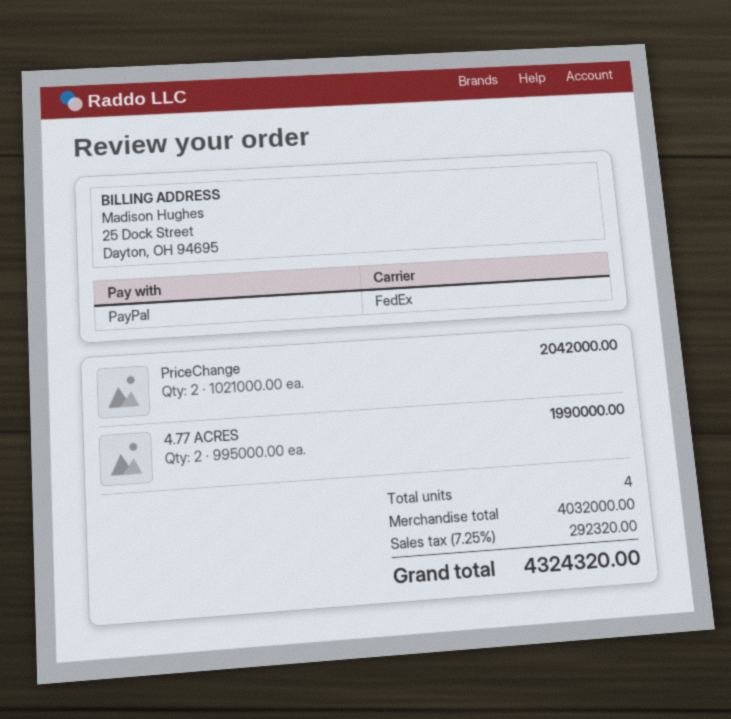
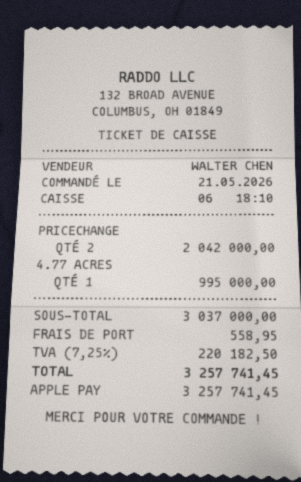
payment method: PayPal -> Apple Pay
4.77 ACRES: 2 for 1990000.00 -> 1 for 995000.00
subtotal: 4032000.00 -> 3037000.00
shipping: none -> 558.95
tax: 7.25% = 292320.00 -> 7.25% = 220182.50
total: 4324320.00 -> 3257741.45

